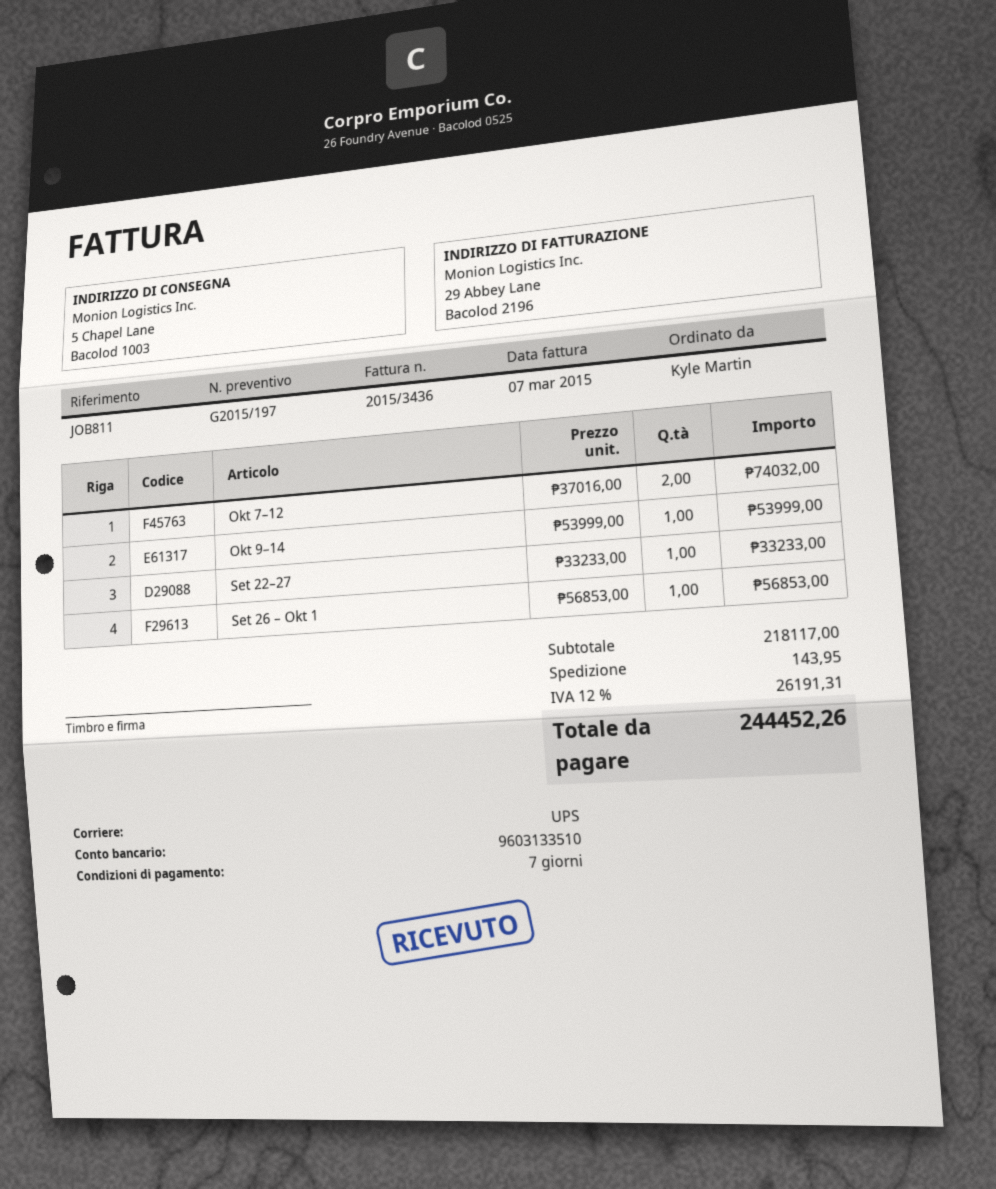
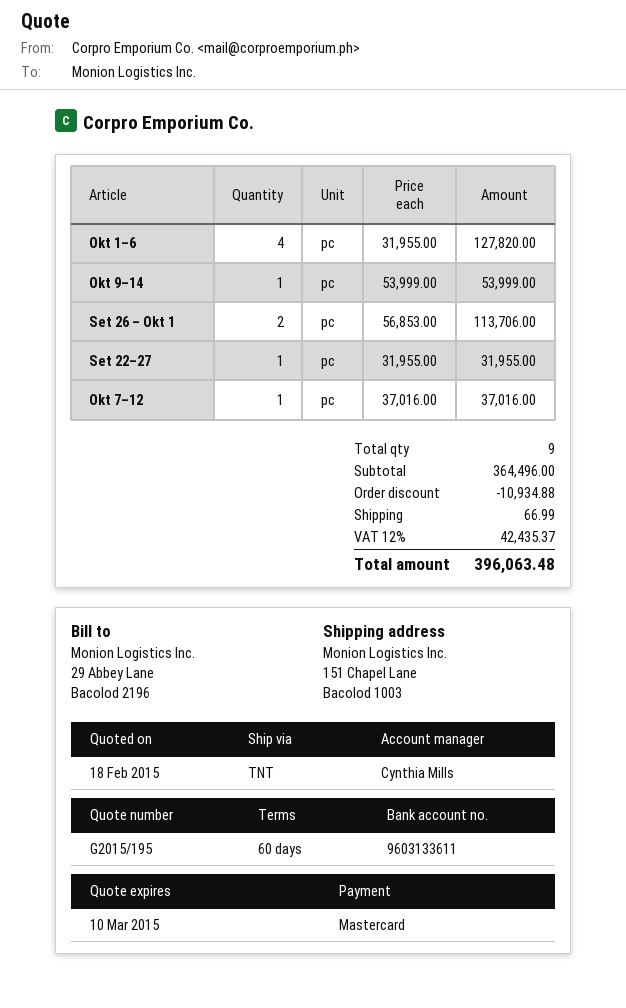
quote number: G2015/197 -> G2015/195
payment terms: 7 days -> 60 days
bank account: 9603133510 -> 9603133611
shipping method: UPS -> TNT
ship to: 5 Chapel Lane, Bacolod 1003 -> 151 Chapel Lane, Bacolod 1003
Okt 7–12: 2 x 37016.00 = 74032.00 -> 1 x 37016.00 = 37016.00
Set 22–27: 1 x 33233.00 = 33233.00 -> 1 x 31955.00 = 31955.00
Set 26 – Okt 1: 1 x 56853.00 = 56853.00 -> 2 x 56853.00 = 113706.00
Okt 1–6: none -> 4 x 31955.00 = 127820.00
subtotal: 218117.00 -> 364496.00
discount: none -> 10934.88
shipping: 143.95 -> 66.99
tax: 12% = 26191.31 -> 12% = 42435.37
total: 244452.26 -> 396063.48

